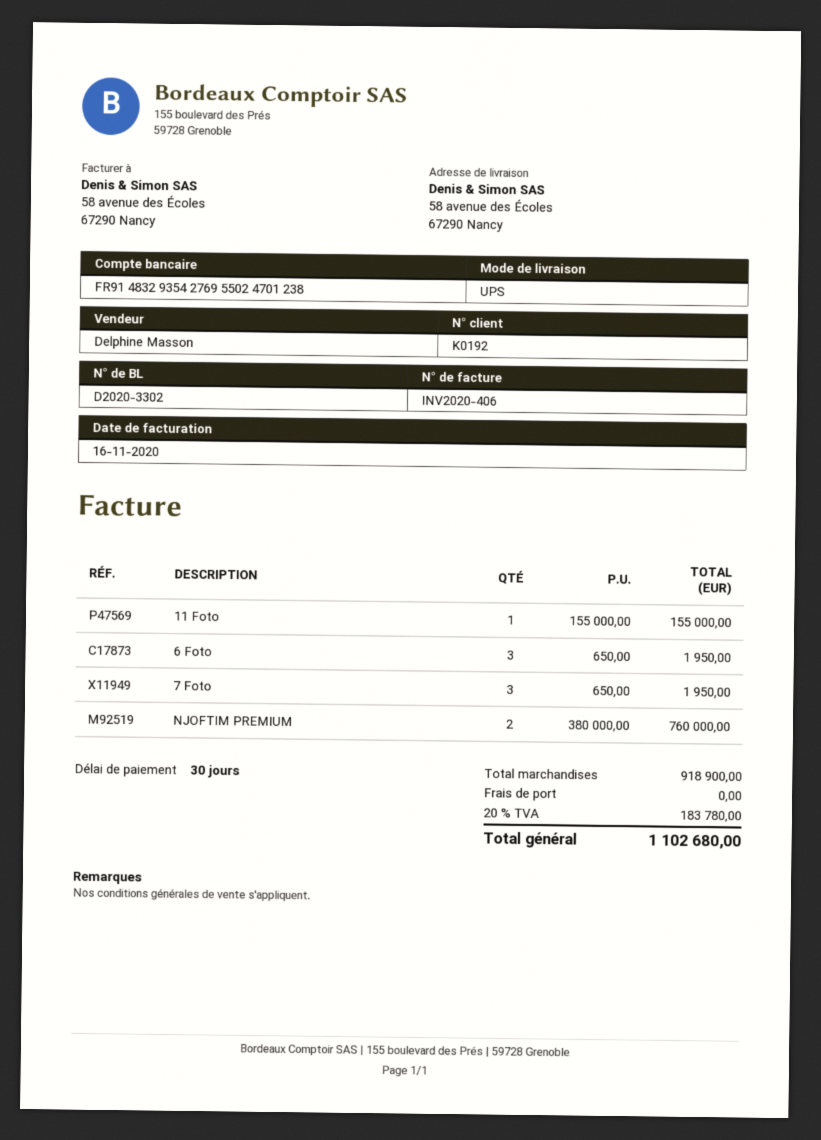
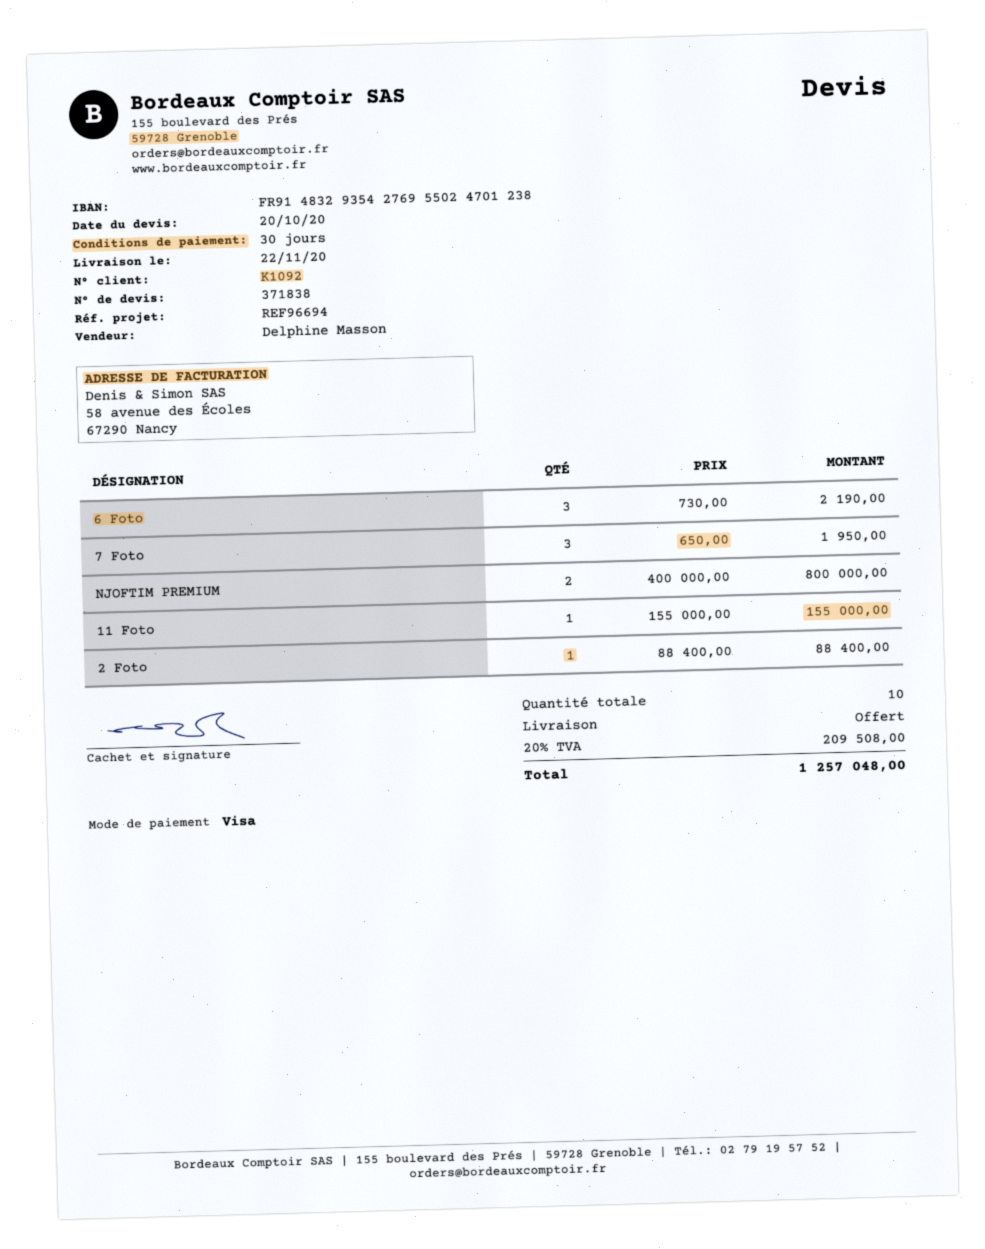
customer number: K0192 -> K1092
6 Foto: 3 x 650.00 = 1950.00 -> 3 x 730.00 = 2190.00
NJOFTIM PREMIUM: 2 x 380000.00 = 760000.00 -> 2 x 400000.00 = 800000.00
2 Foto: none -> 1 x 88400.00 = 88400.00
tax: 20% = 183780.00 -> 20% = 209508.00
total: 1102680.00 -> 1257048.00

